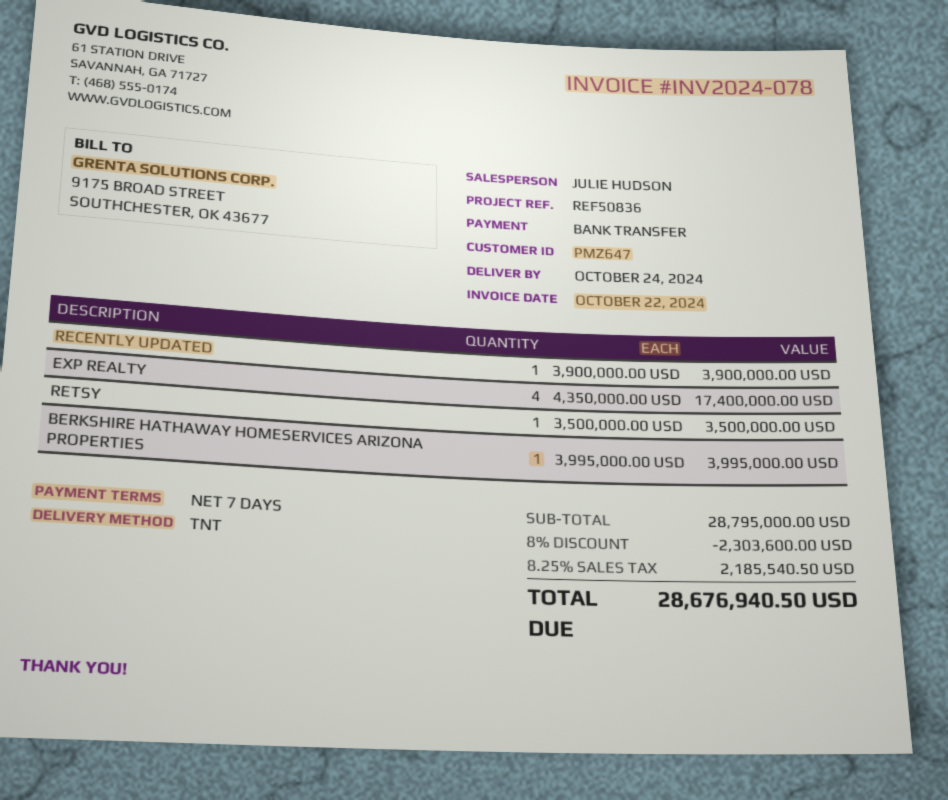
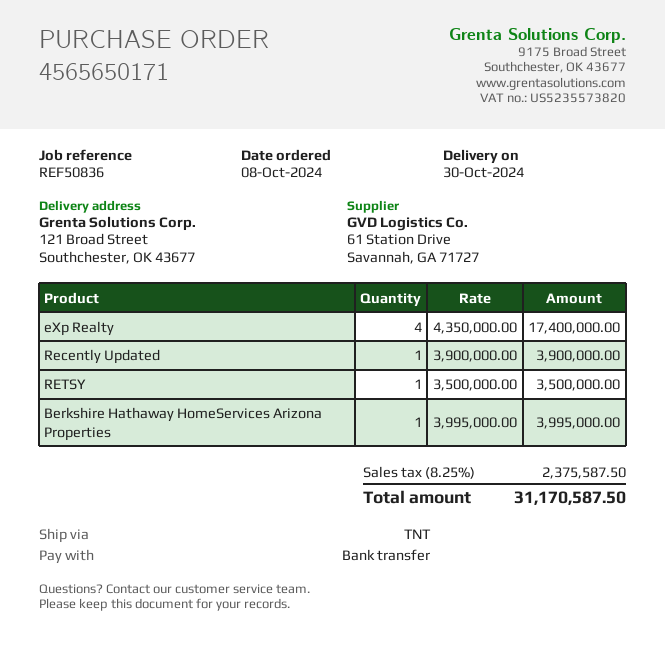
delivery date: 2024-10-24 -> 2024-10-30
discount: 8% = 2303600.00 -> none
tax: 8.25% = 2185540.50 -> 8.25% = 2375587.50
total: 28676940.50 -> 31170587.50

